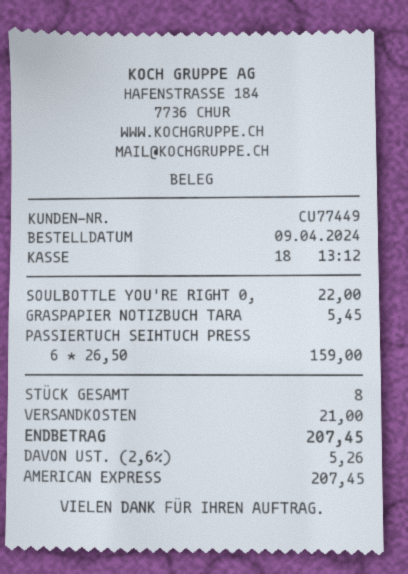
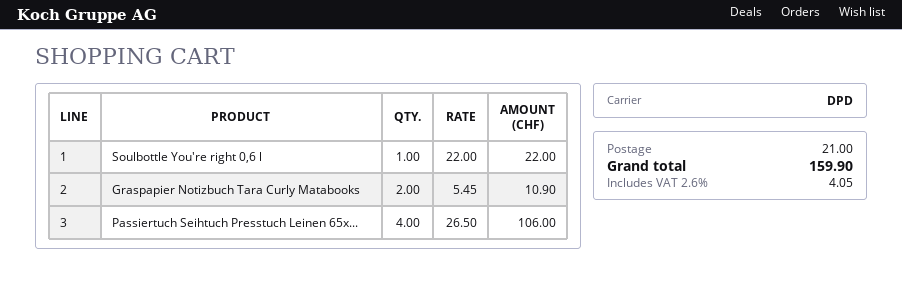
GRASPAPIER NOTIZBUCH TARA: 1 x 5.45 = 5.45 -> 2 x 5.45 = 10.90
PASSIERTUCH SEIHTUCH PRESS: 6 x 26.50 = 159.00 -> 4 x 26.50 = 106.00
tax: 2.6% = 5.26 -> 2.6% = 4.05
total: 207.45 -> 159.90

